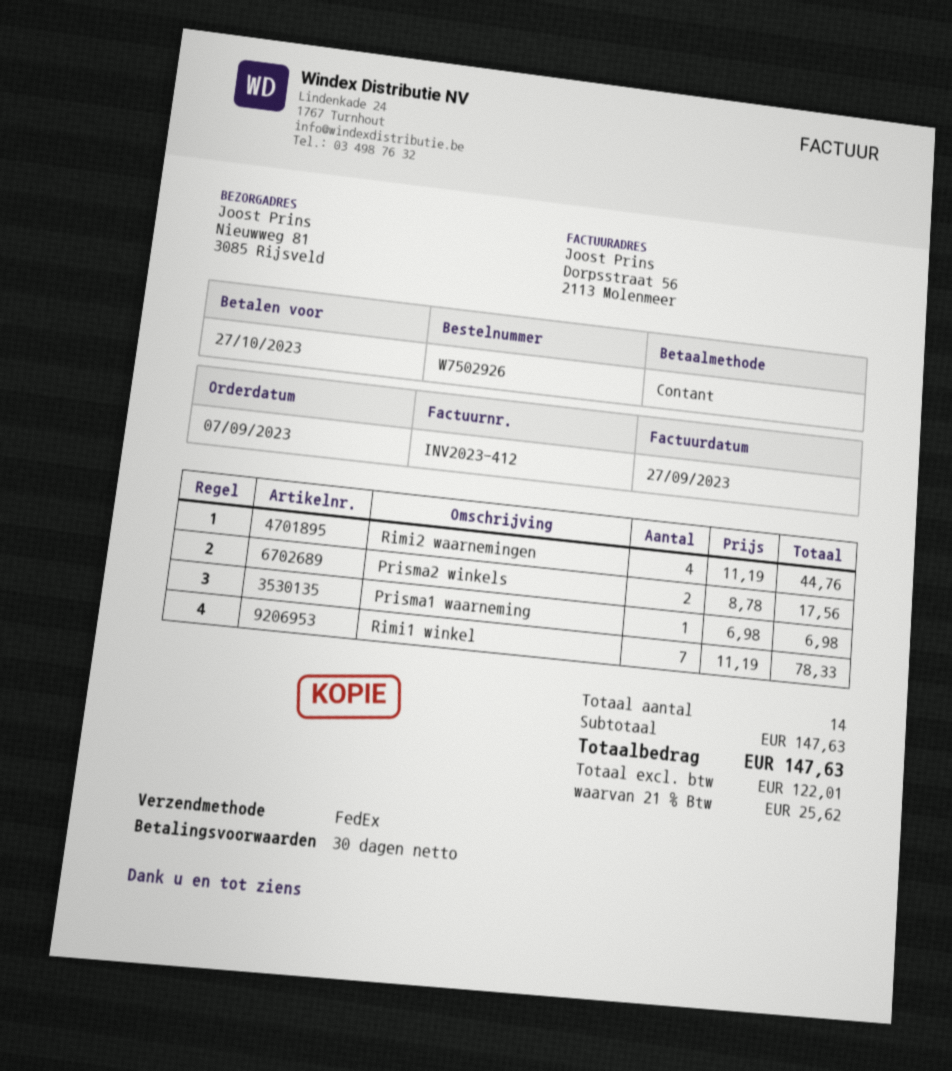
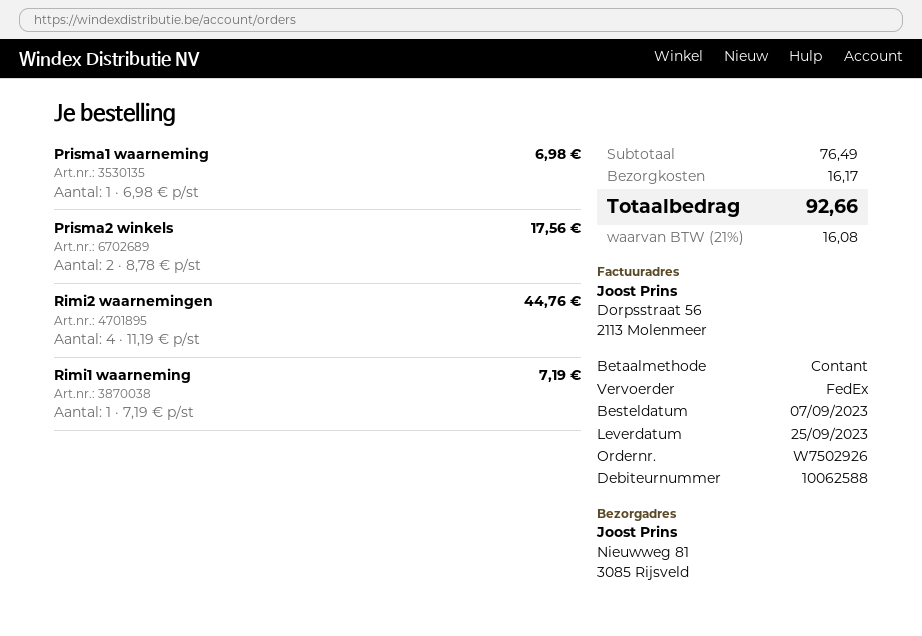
Rimi1 winkel: 7 x 11.19 = 78.33 -> none
Rimi1 waarneming: none -> 1 x 7.19 = 7.19
subtotal: 147.63 -> 76.49
shipping: none -> 16.17
tax: 21% = 25.62 -> 21% = 16.08
total: 147.63 -> 92.66

